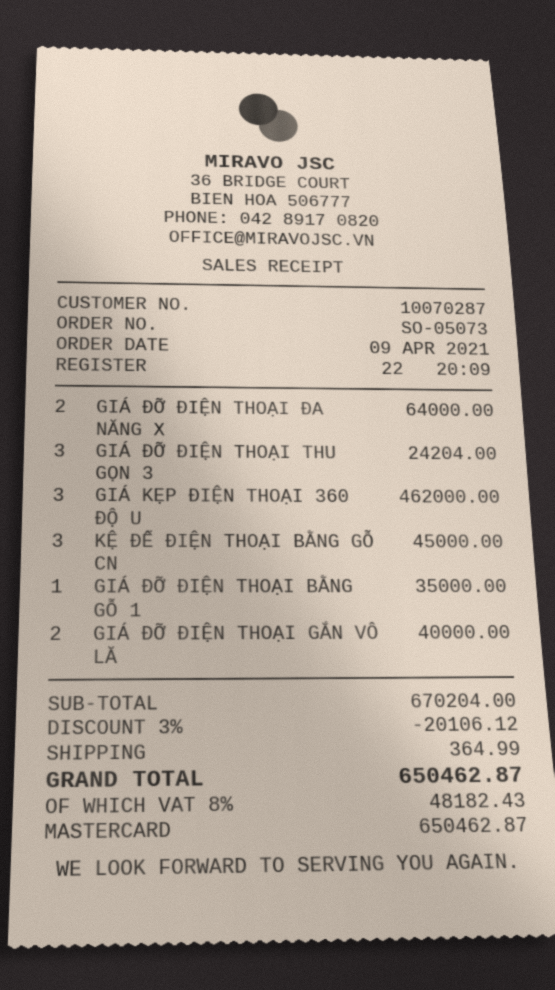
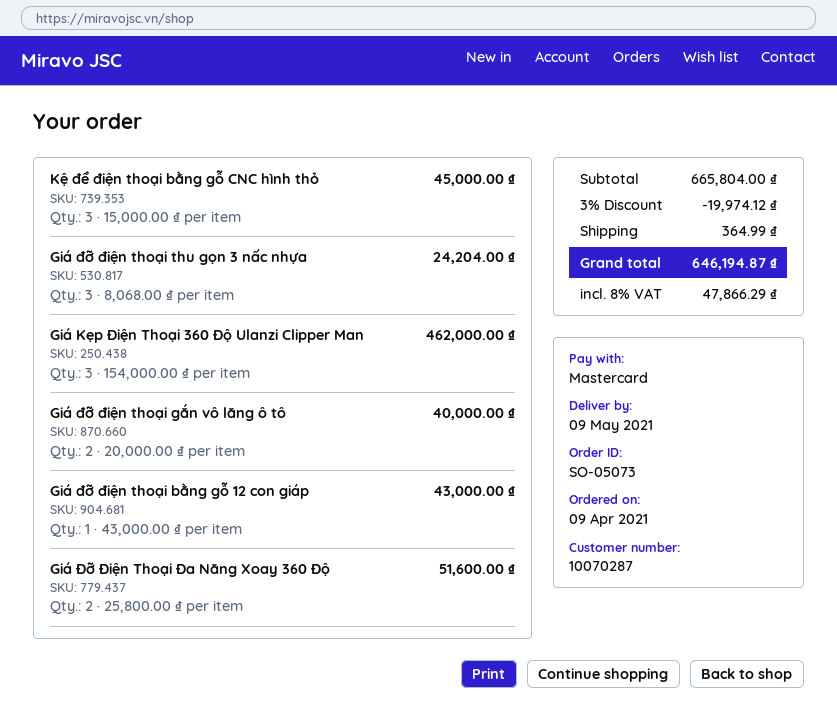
GIÁ ĐỠ ĐIỆN THOẠI ĐA NĂNG X: 2 for 64000.00 -> 2 for 51600.00
GIÁ ĐỠ ĐIỆN THOẠI BẰNG GỖ 1: 1 for 35000.00 -> 1 for 43000.00
subtotal: 670204.00 -> 665804.00
discount: 3% = 20106.12 -> 3% = 19974.12
tax: 8% = 48182.43 -> 8% = 47866.29
total: 650462.87 -> 646194.87

